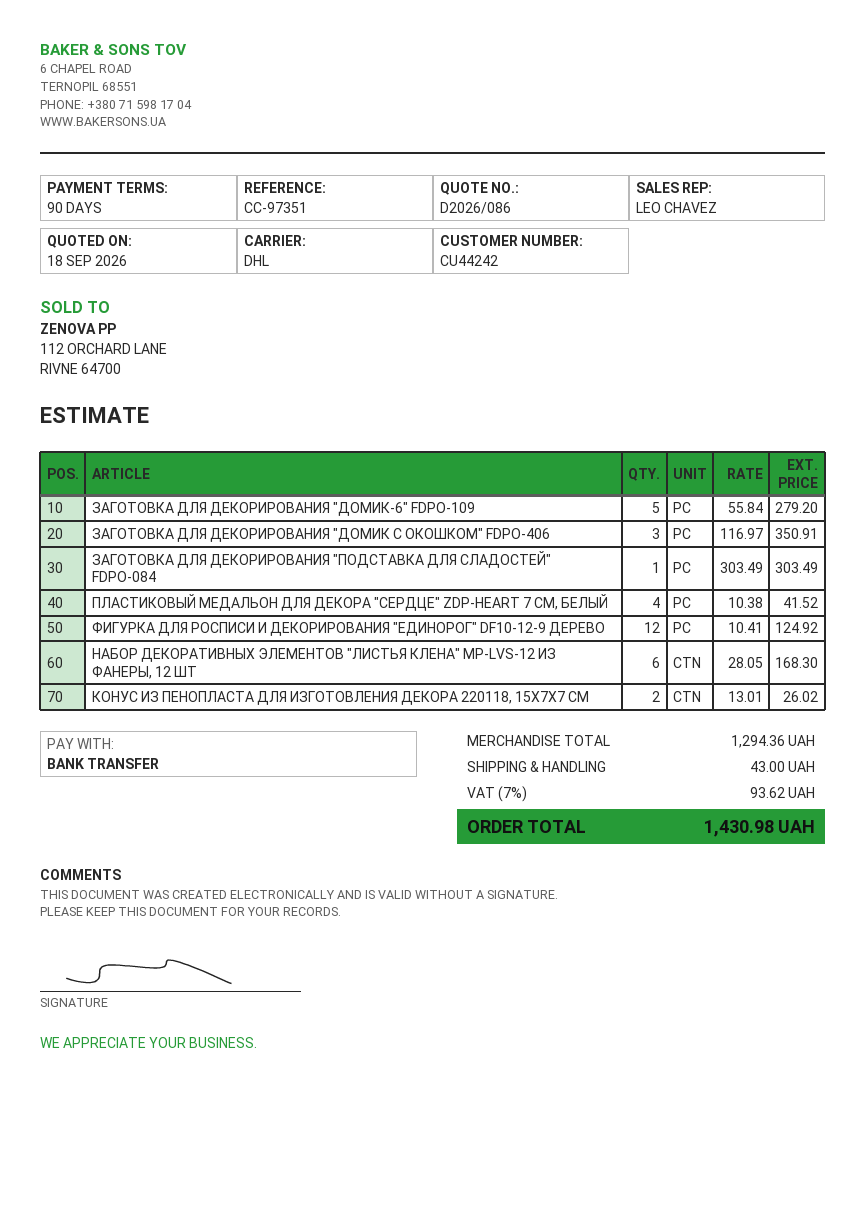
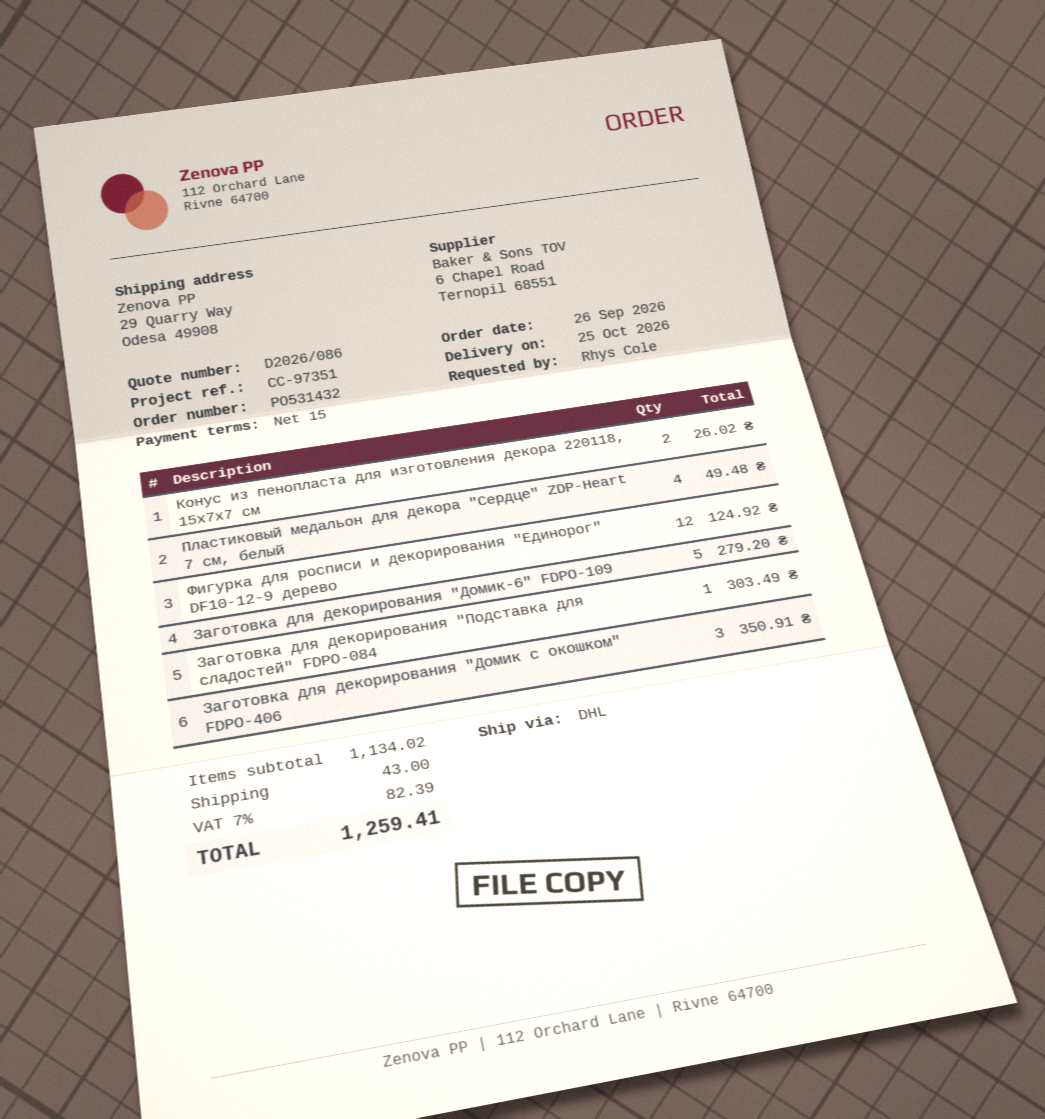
payment terms: 90 days -> 15 days
ПЛАСТИКОВЫЙ МЕДАЛЬОН ДЛЯ ДЕКОРА "СЕРДЦЕ" ZDP-HEART 7 СМ, БЕЛЫЙ: 4 for 41.52 -> 4 for 49.48
НАБОР ДЕКОРАТИВНЫХ ЭЛЕМЕНТОВ "ЛИСТЬЯ КЛЕНА" MP-LVS-12 ИЗ ФАНЕРЫ, 12 ШТ: 6 for 168.30 -> none
subtotal: 1294.36 -> 1134.02
tax: 7% = 93.62 -> 7% = 82.39
total: 1430.98 -> 1259.41

